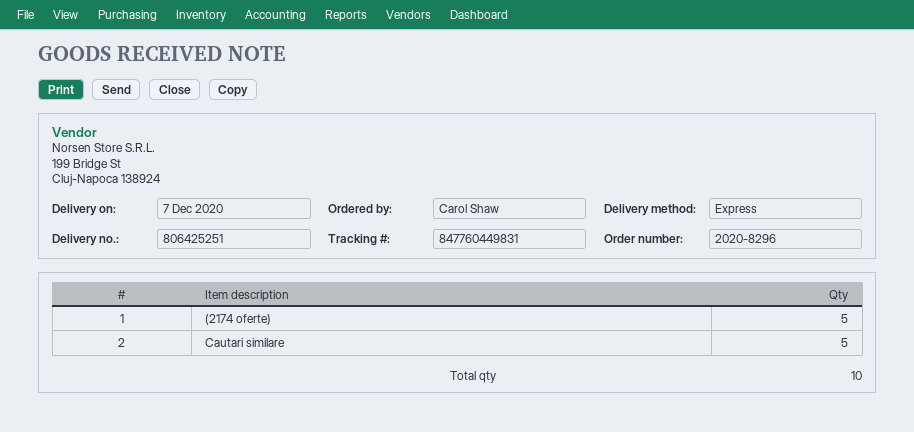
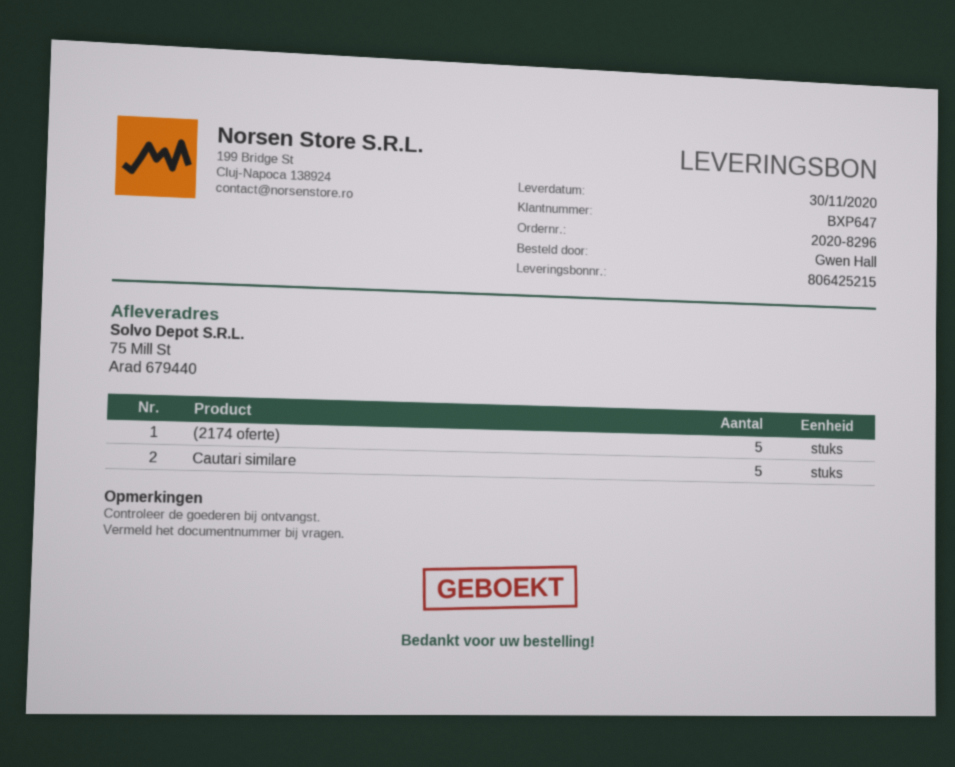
delivery note number: 806425251 -> 806425215
delivery date: 2020-12-07 -> 2020-11-30
ordered by: Carol Shaw -> Gwen Hall

